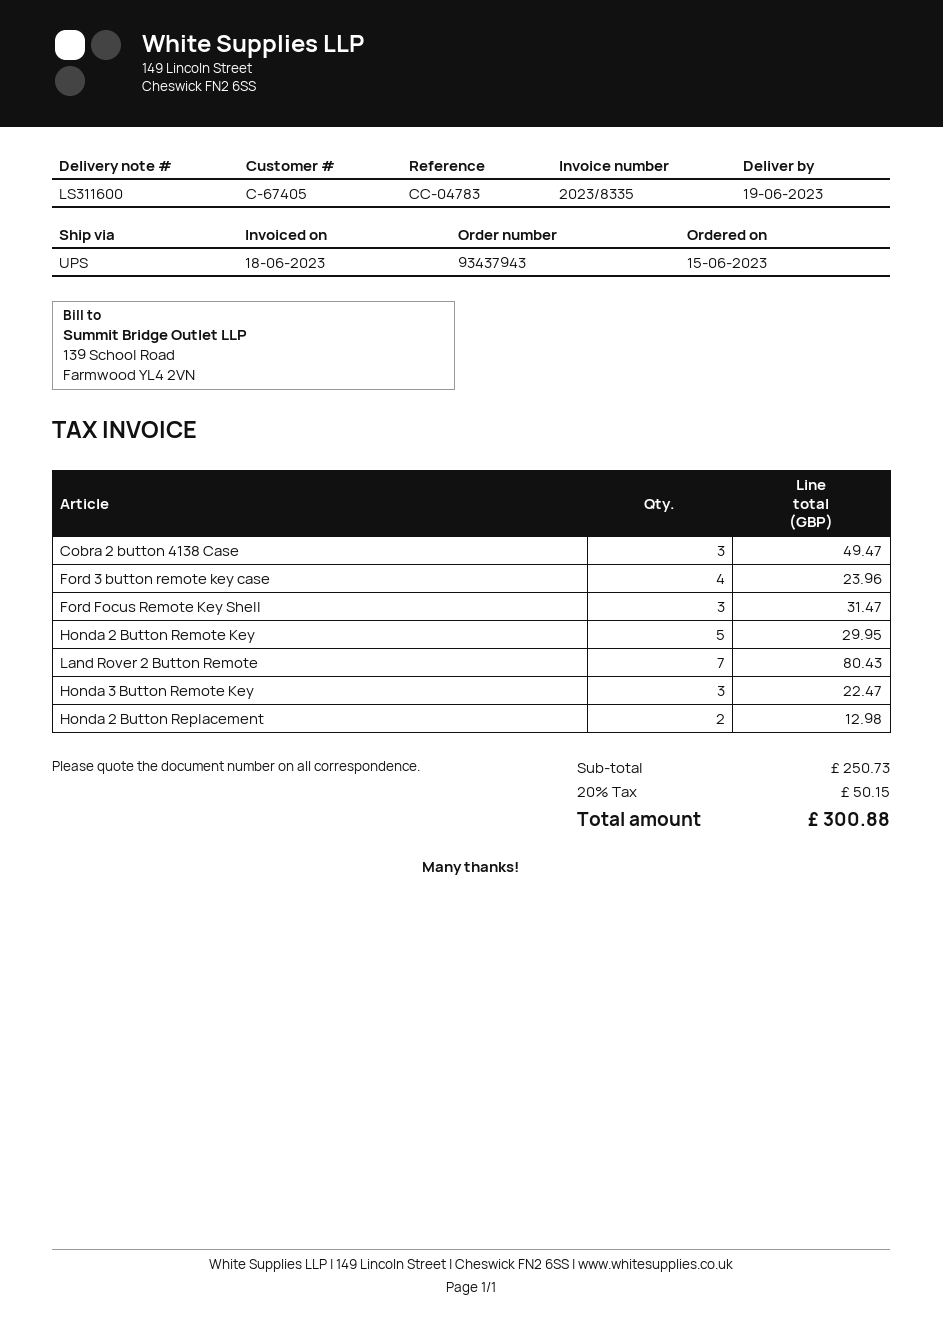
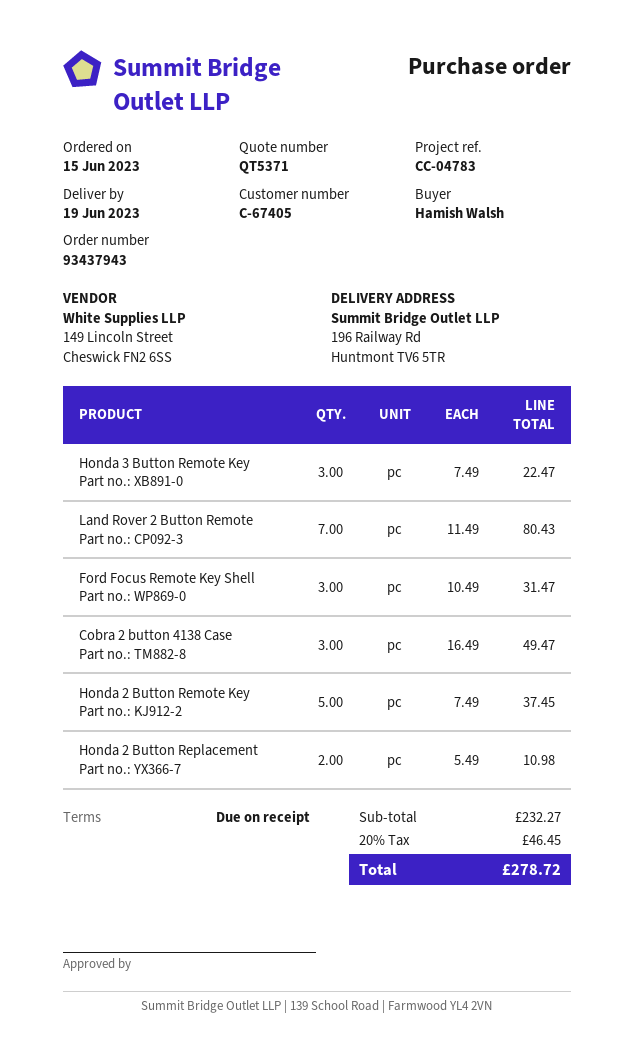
Ford 3 button remote key case: 4 for 23.96 -> none
Honda 2 Button Remote Key: 5 for 29.95 -> 5 for 37.45
Honda 2 Button Replacement: 2 for 12.98 -> 2 for 10.98
subtotal: 250.73 -> 232.27
tax: 20% = 50.15 -> 20% = 46.45
total: 300.88 -> 278.72

